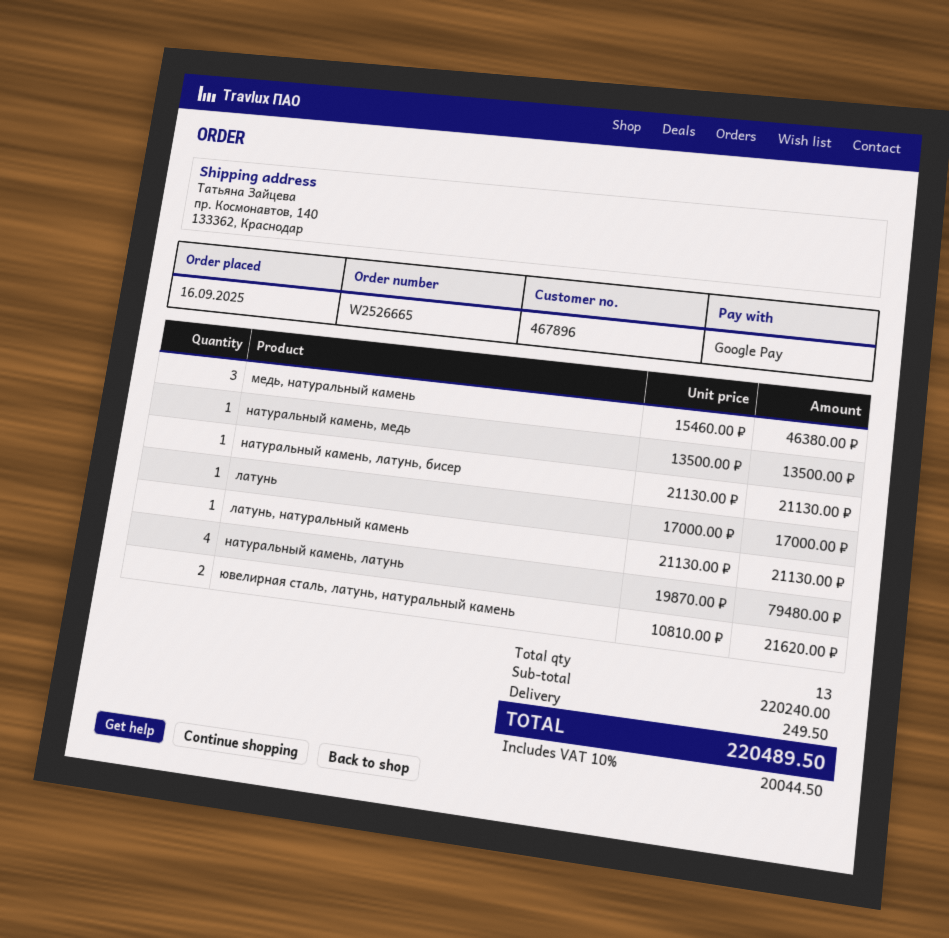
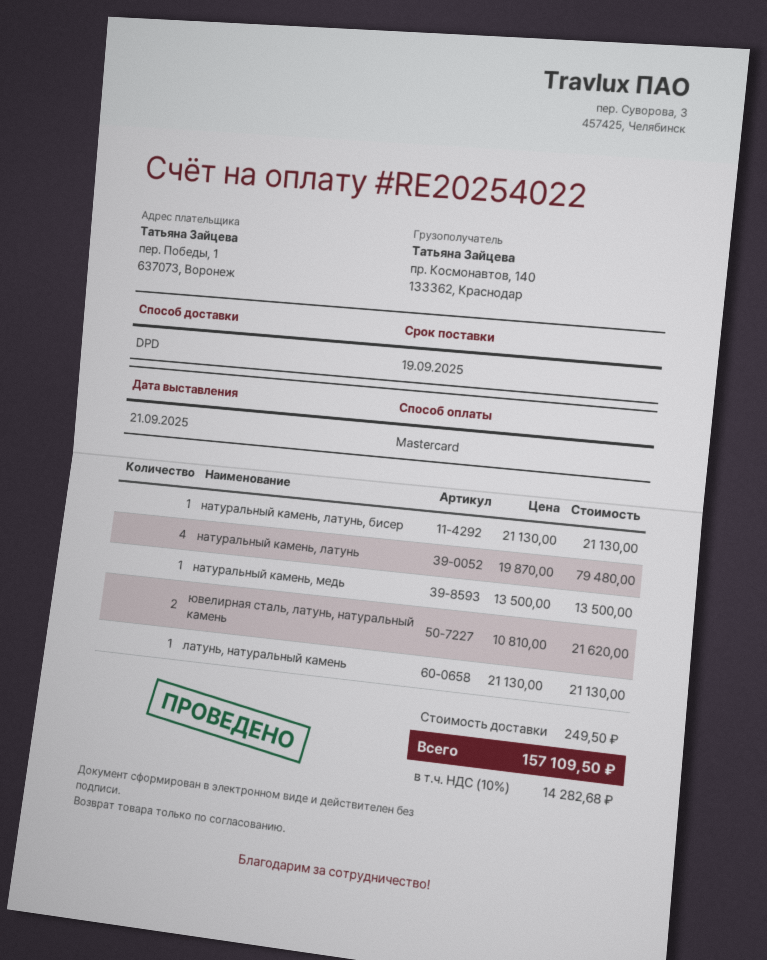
payment method: Google Pay -> Mastercard
медь, натуральный камень: 3 x 15460.00 = 46380.00 -> none
латунь: 1 x 17000.00 = 17000.00 -> none
tax: 10% = 20044.50 -> 10% = 14282.68
total: 220489.50 -> 157109.50

